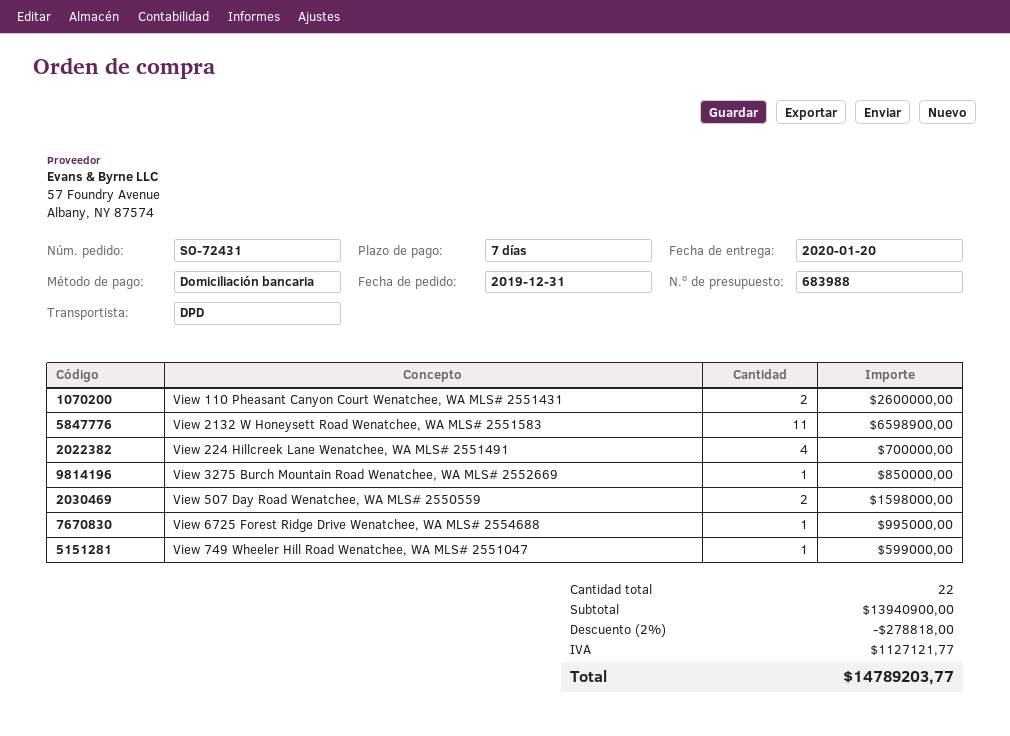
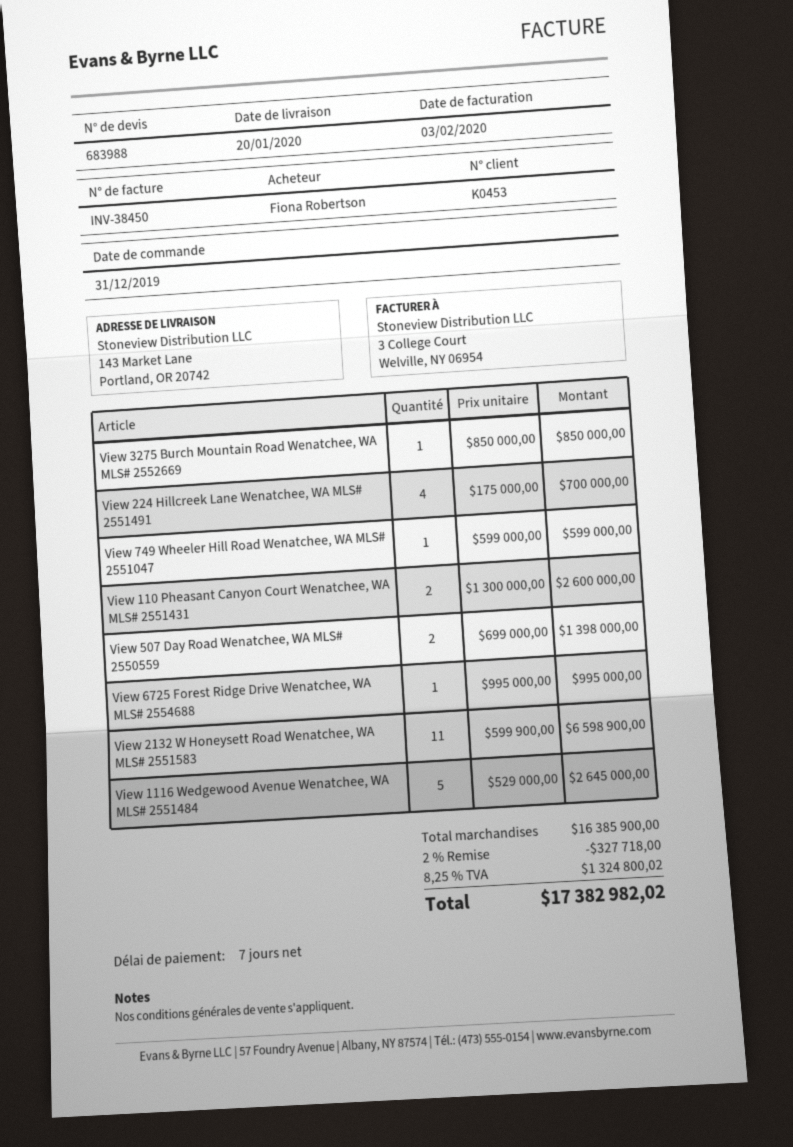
View 507 Day Road Wenatchee, WA MLS# 2550559: 2 for 1598000.00 -> 2 for 1398000.00
View 1116 Wedgewood Avenue Wenatchee, WA MLS# 2551484: none -> 5 for 2645000.00
subtotal: 13940900.00 -> 16385900.00
discount: 2% = 278818.00 -> 2% = 327718.00
tax: 1127121.77 -> 1324800.02
total: 14789203.77 -> 17382982.02

